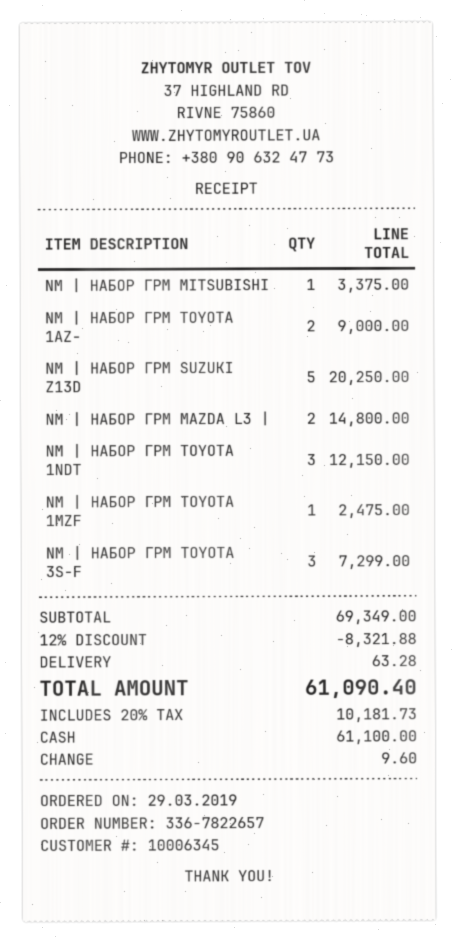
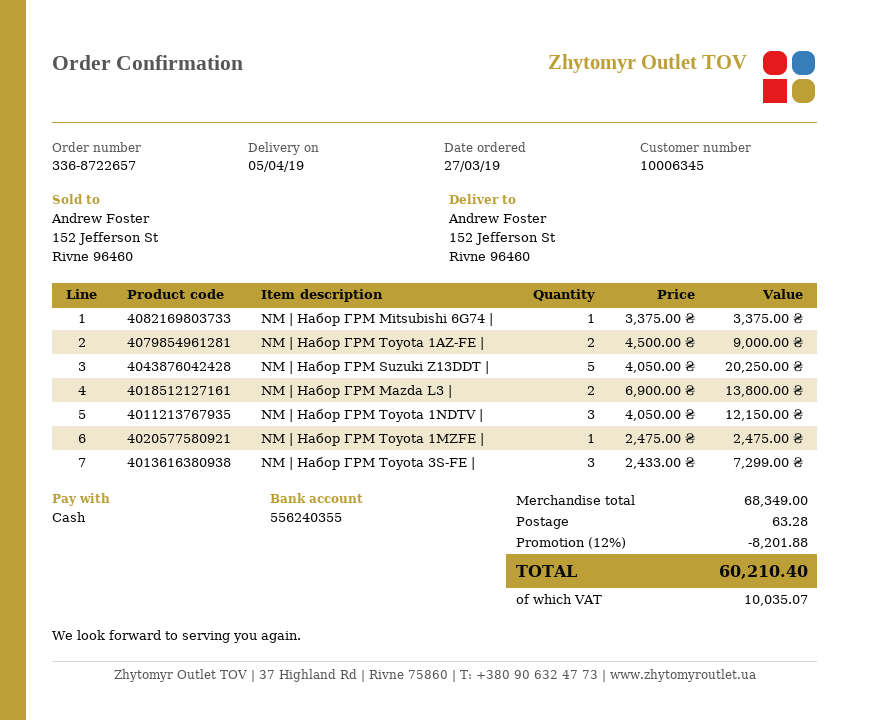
order number: 336-7822657 -> 336-8722657
order date: 2019-03-29 -> 2019-03-27
NM | НАБОР ГРМ MAZDA L3 |: 2 for 14800.00 -> 2 for 13800.00
subtotal: 69349.00 -> 68349.00
discount: 12% = 8321.88 -> 12% = 8201.88
tax: 10181.73 -> 10035.07
total: 61090.40 -> 60210.40

